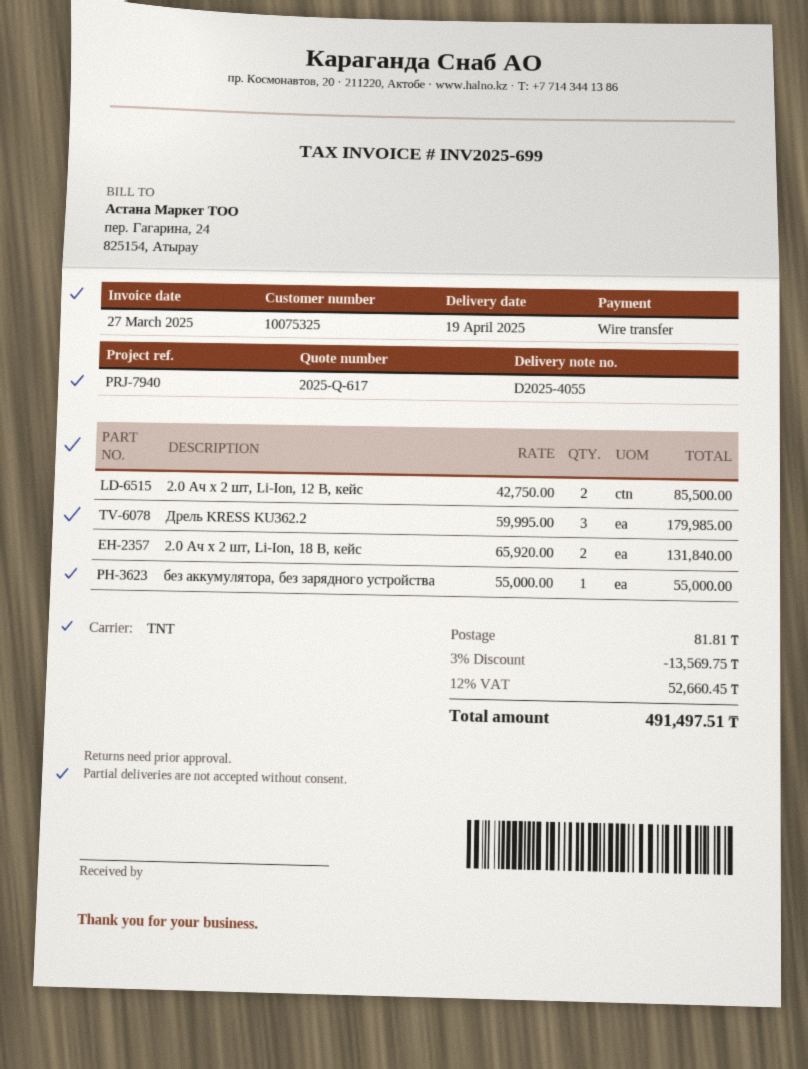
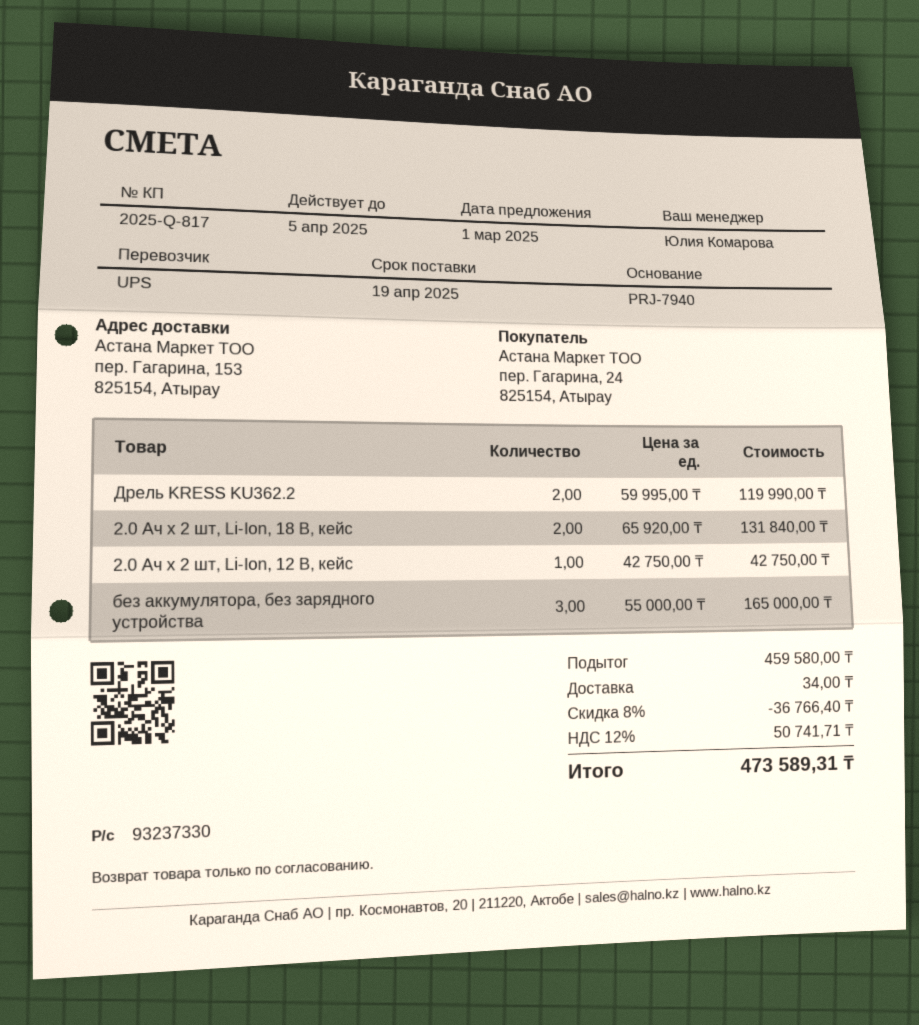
quote number: 2025-Q-617 -> 2025-Q-817
shipping method: TNT -> UPS
2.0 Ач x 2 шт, Li-Ion, 12 В, кейс: 2 x 42750.00 = 85500.00 -> 1 x 42750.00 = 42750.00
Дрель KRESS KU362.2: 3 x 59995.00 = 179985.00 -> 2 x 59995.00 = 119990.00
без аккумулятора, без зарядного устройства: 1 x 55000.00 = 55000.00 -> 3 x 55000.00 = 165000.00
discount: 3% = 13569.75 -> 8% = 36766.40
shipping: 81.81 -> 34.00
tax: 12% = 52660.45 -> 12% = 50741.71
total: 491497.51 -> 473589.31

